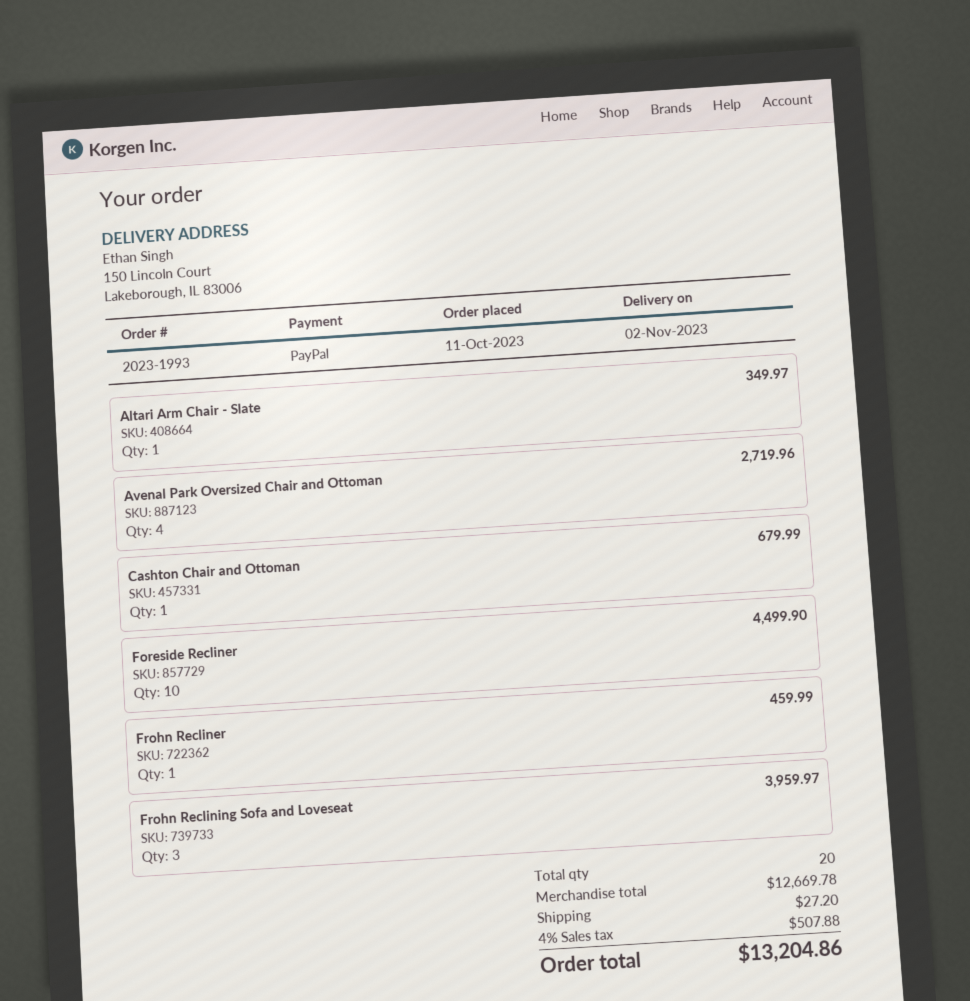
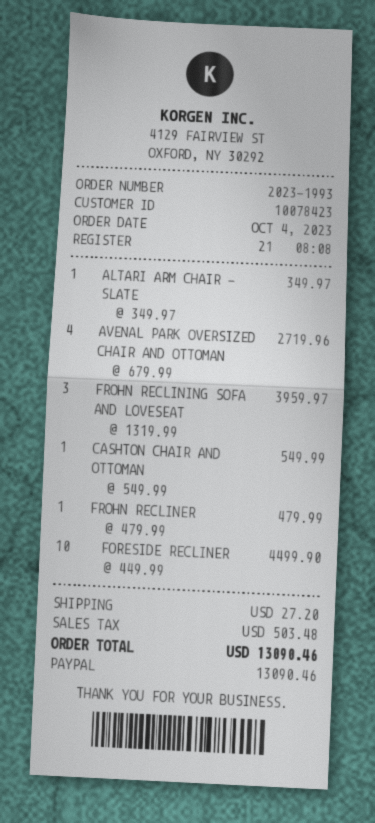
order date: 2023-10-11 -> 2023-10-04
Cashton Chair and Ottoman: 1 for 679.99 -> 1 for 549.99
Frohn Recliner: 1 for 459.99 -> 1 for 479.99
tax: 507.88 -> 503.48
total: 13204.86 -> 13090.46

